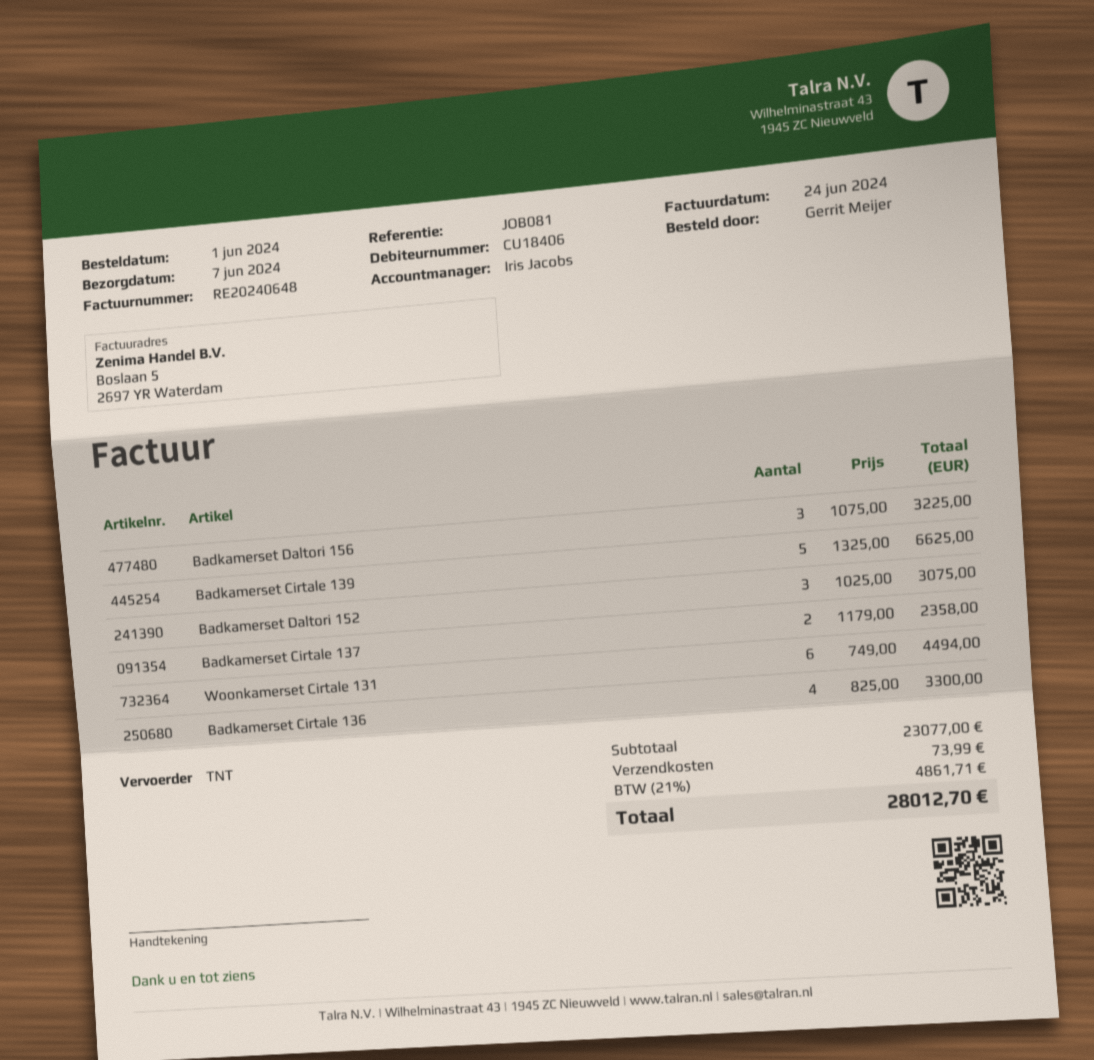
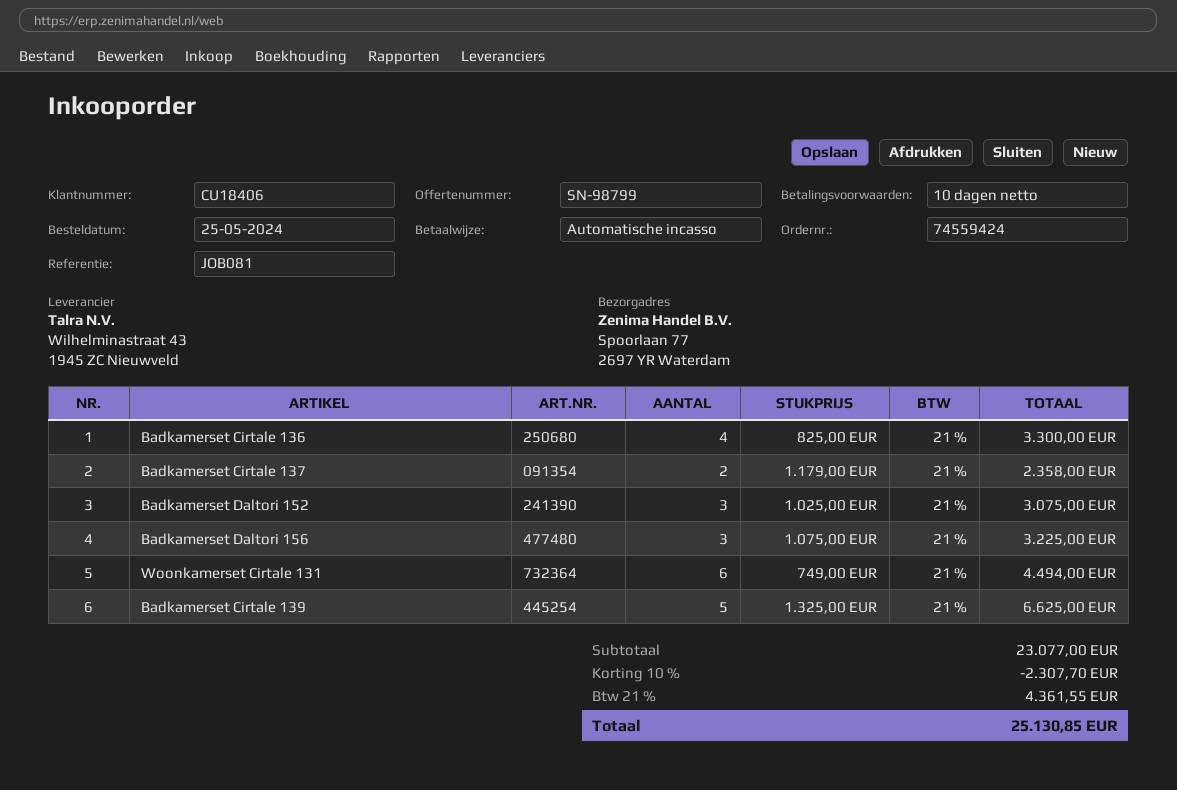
order date: 2024-06-01 -> 2024-05-25
discount: none -> 10% = 2307.70
shipping: 73.99 -> none
tax: 21% = 4861.71 -> 21% = 4361.55
total: 28012.70 -> 25130.85

